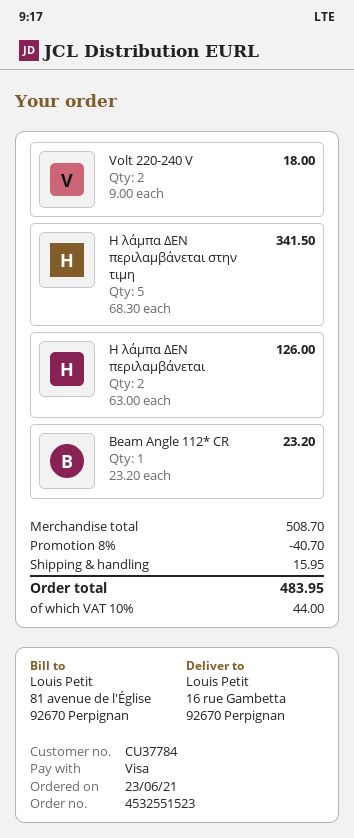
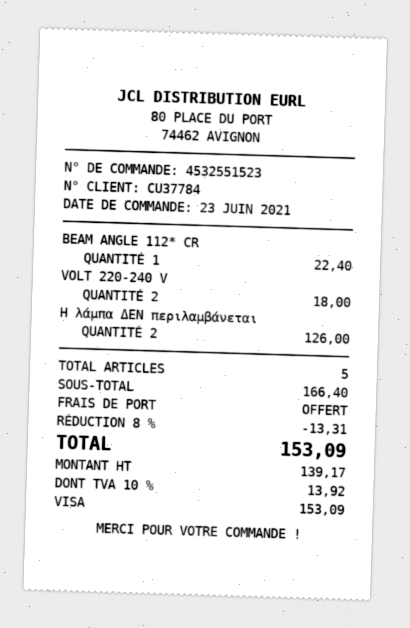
Η λάμπα ΔΕΝ περιλαμβάνεται στην τιμη: 5 for 341.50 -> none
Beam Angle 112* CR: 1 for 23.20 -> 1 for 22.40
subtotal: 508.70 -> 166.40
discount: 8% = 40.70 -> 8% = 13.31
shipping: 15.95 -> 0.00
tax: 10% = 44.00 -> 10% = 13.92
total: 483.95 -> 153.09

